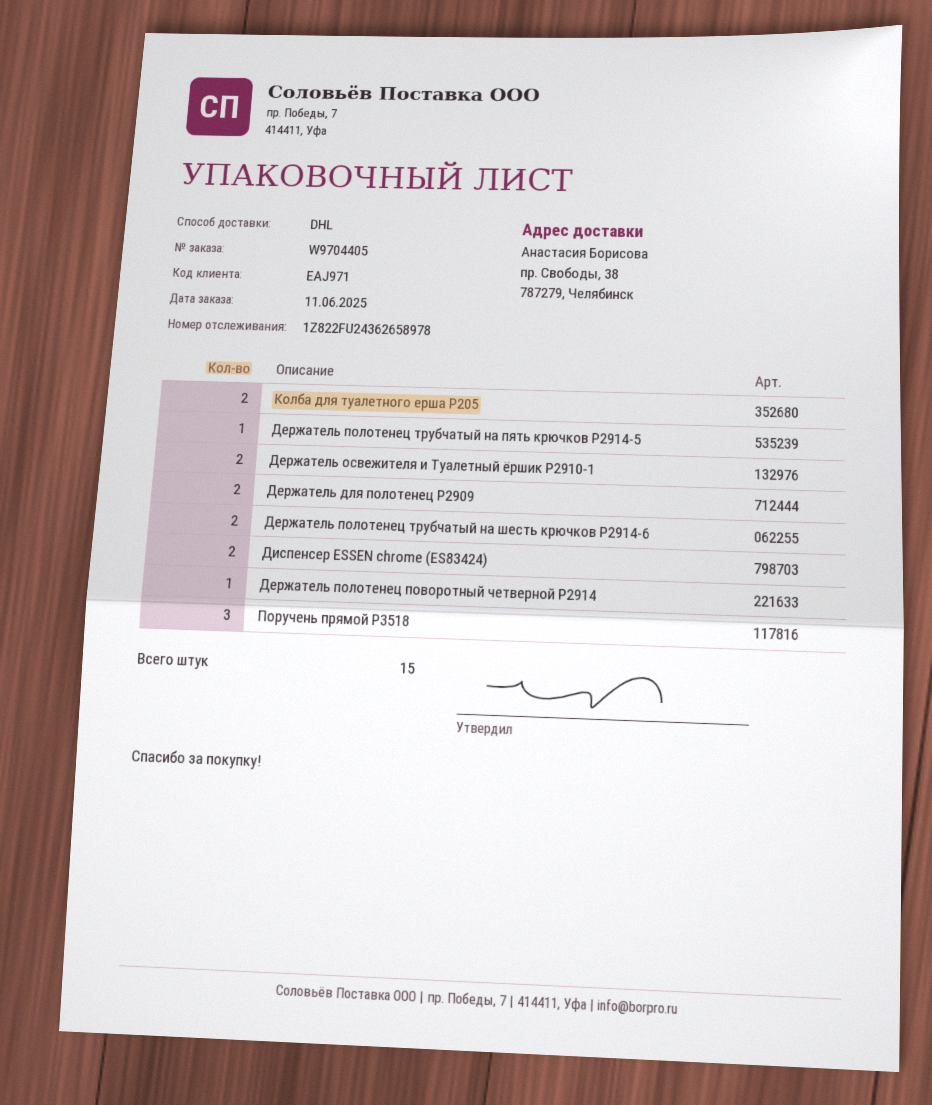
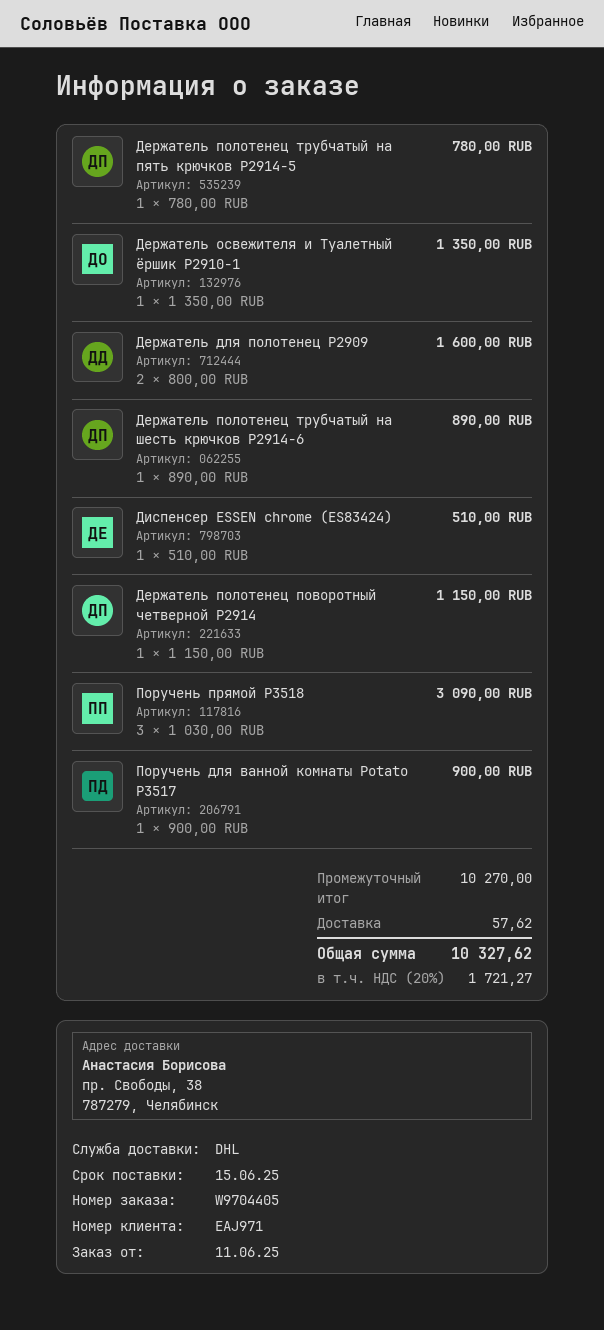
Колба для туалетного ерша P205: 2 -> none
Держатель освежителя и Туалетный ёршик Р2910-1: 2 -> 1
Держатель полотенец трубчатый на шесть крючков Р2914-6: 2 -> 1
Диспенсер ESSEN chrome (ES83424): 2 -> 1
Поручень для ванной комнаты Potato P3517: none -> 1

